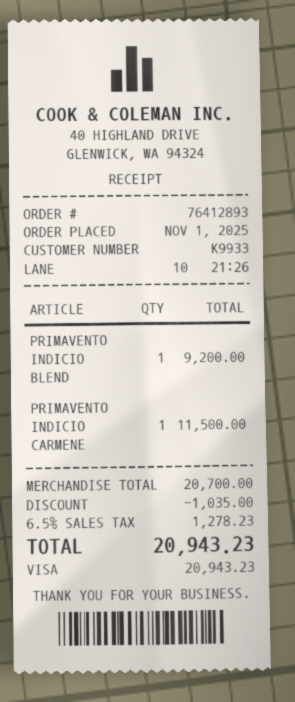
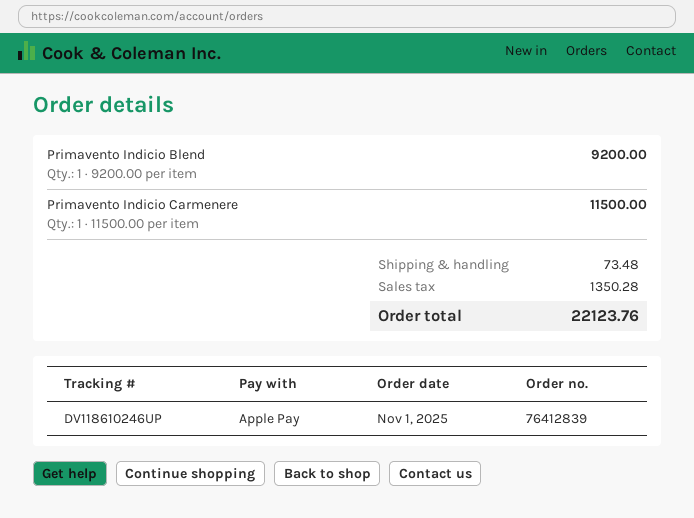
order number: 76412893 -> 76412839
payment method: Visa -> Apple Pay
discount: 1035.00 -> none
shipping: none -> 73.48
tax: 1278.23 -> 1350.28
total: 20943.23 -> 22123.76

